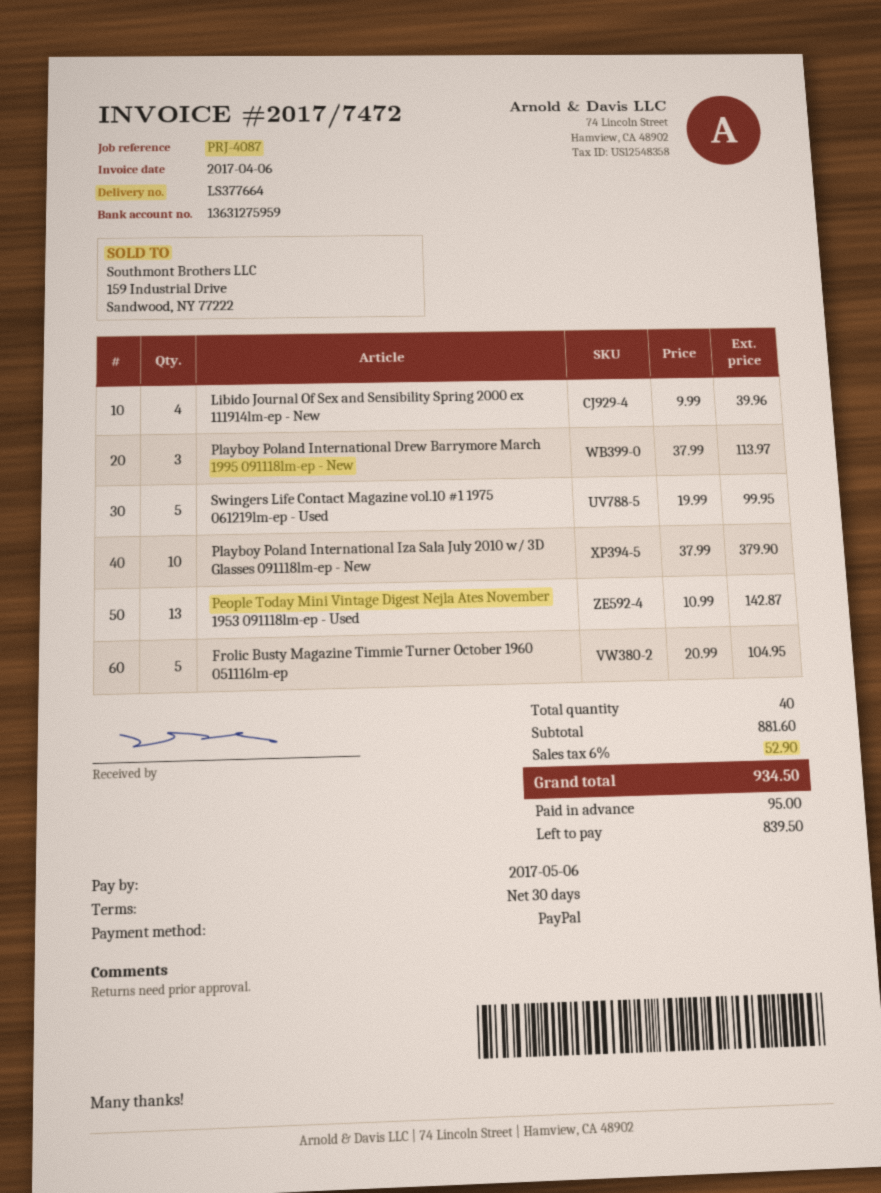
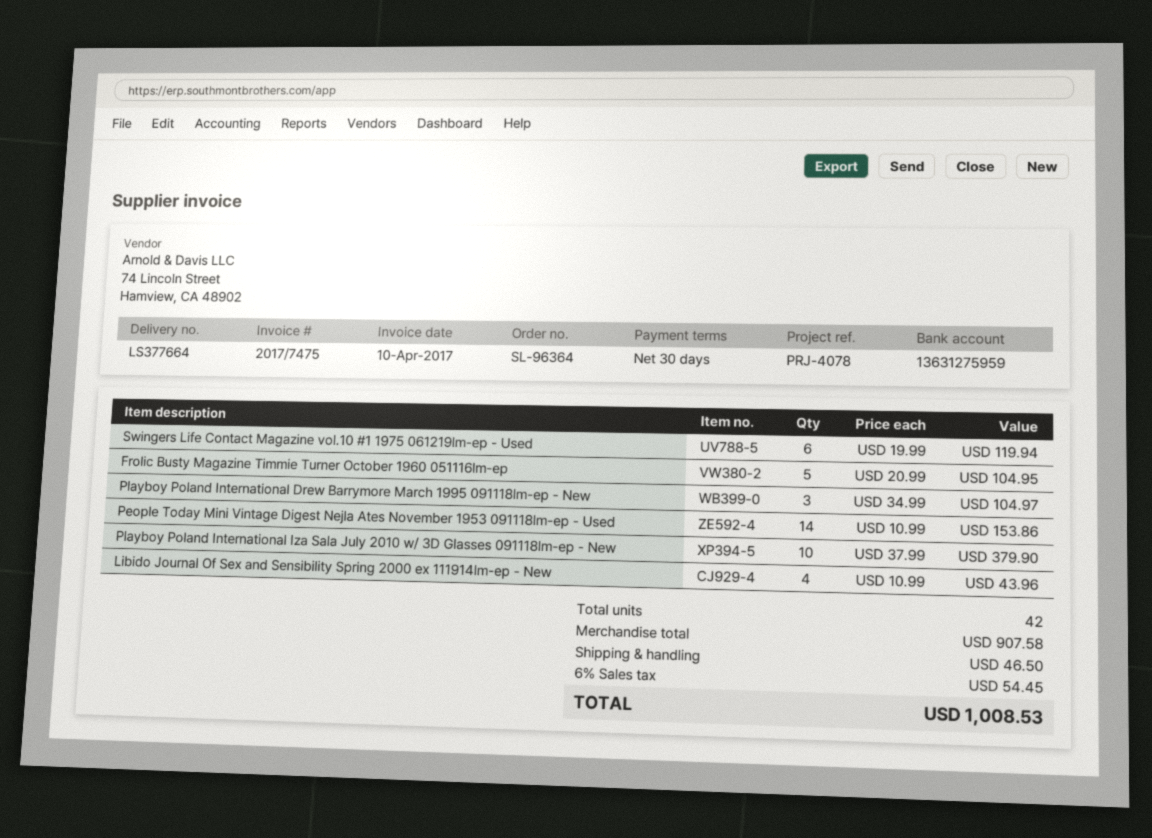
invoice number: 2017/7472 -> 2017/7475
invoice date: 2017-04-06 -> 2017-04-10
reference: PRJ-4087 -> PRJ-4078
Libido Journal Of Sex and Sensibility Spring 2000 ex 111914lm-ep - New: 4 x 9.99 = 39.96 -> 4 x 10.99 = 43.96
Playboy Poland International Drew Barrymore March 1995 091118lm-ep - New: 3 x 37.99 = 113.97 -> 3 x 34.99 = 104.97
Swingers Life Contact Magazine vol.10 #1 1975 061219lm-ep - Used: 5 x 19.99 = 99.95 -> 6 x 19.99 = 119.94
People Today Mini Vintage Digest Nejla Ates November 1953 091118lm-ep - Used: 13 x 10.99 = 142.87 -> 14 x 10.99 = 153.86
total quantity: 40 -> 42
subtotal: 881.60 -> 907.58
shipping: none -> 46.50
tax: 6% = 52.90 -> 6% = 54.45
total: 934.50 -> 1008.53

